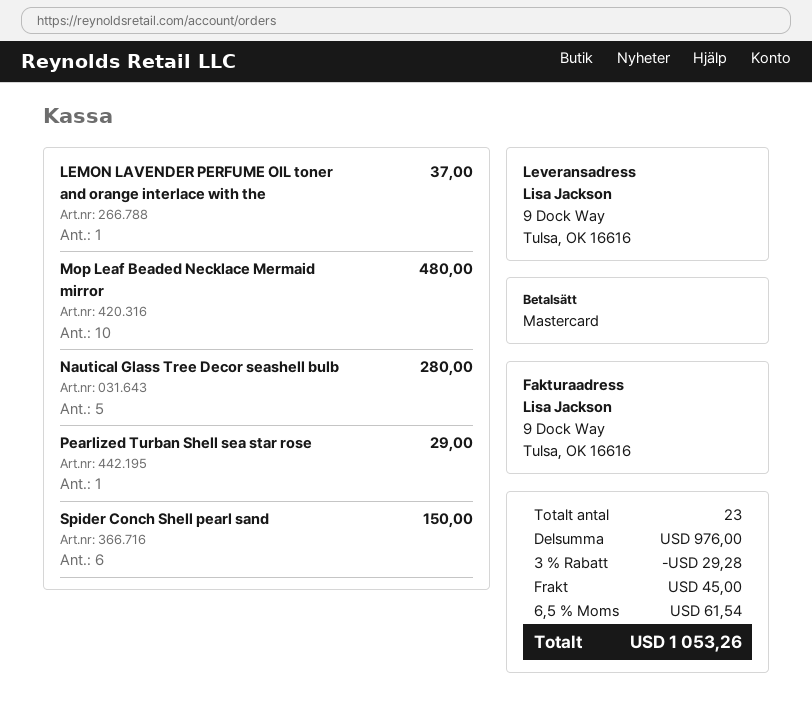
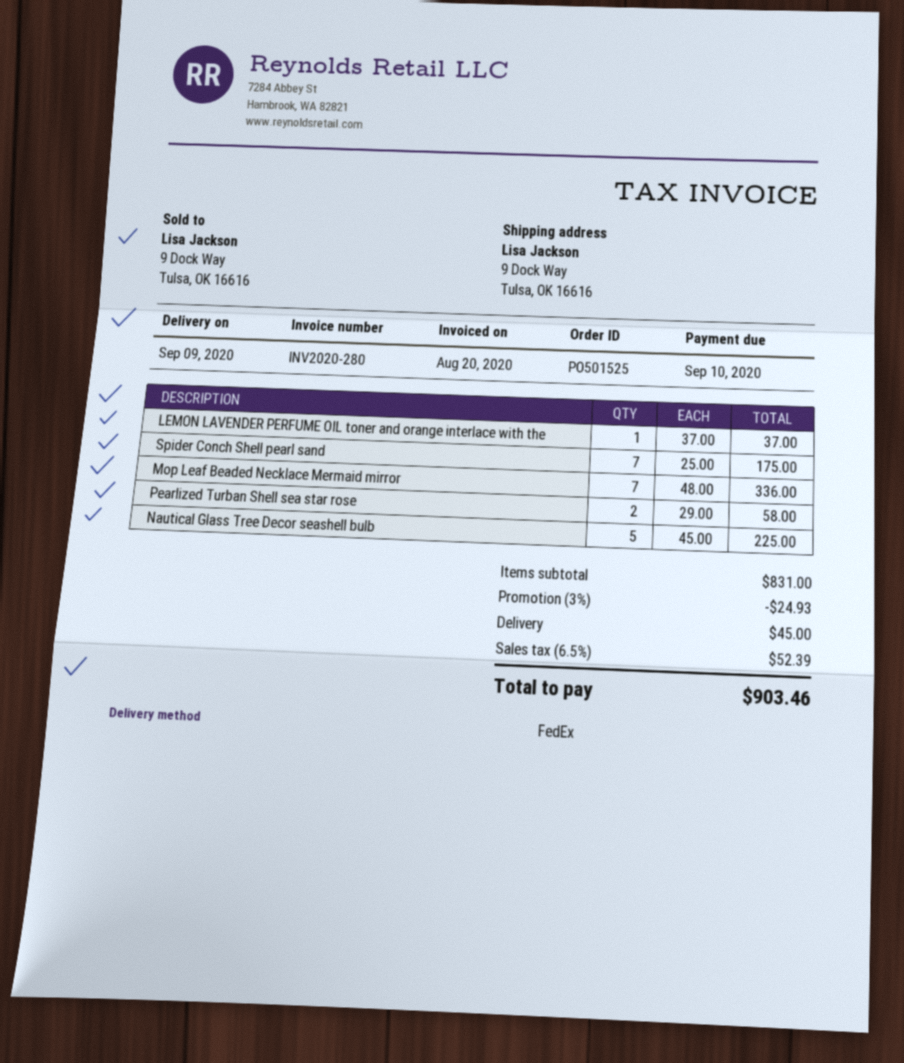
Mop Leaf Beaded Necklace Mermaid mirror: 10 for 480.00 -> 7 for 336.00
Nautical Glass Tree Decor seashell bulb: 5 for 280.00 -> 5 for 225.00
Pearlized Turban Shell sea star rose: 1 for 29.00 -> 2 for 58.00
Spider Conch Shell pearl sand: 6 for 150.00 -> 7 for 175.00
subtotal: 976.00 -> 831.00
discount: 3% = 29.28 -> 3% = 24.93
tax: 6.5% = 61.54 -> 6.5% = 52.39
total: 1053.26 -> 903.46

